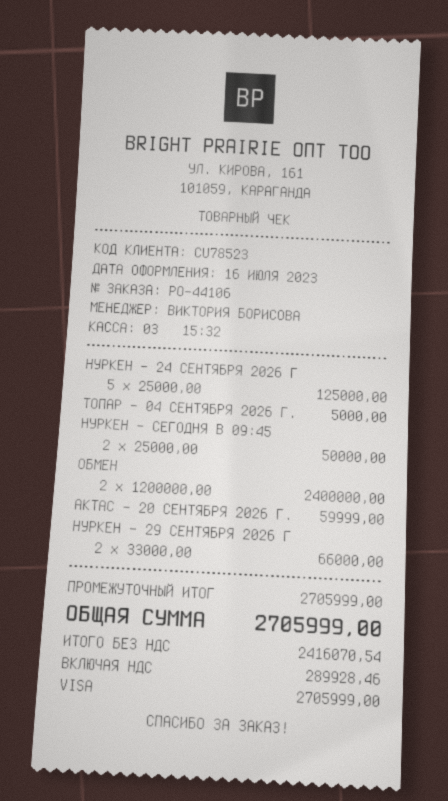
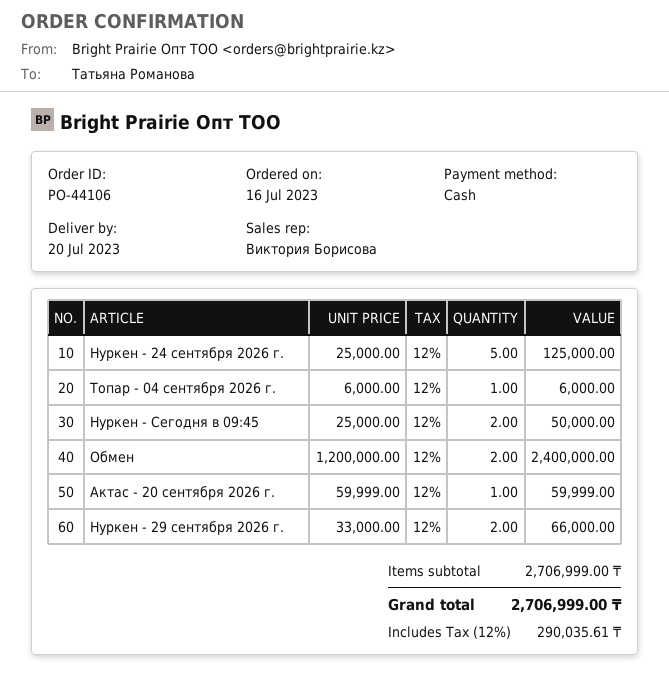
payment method: Visa -> cash
ТОПАР - 04 СЕНТЯБРЯ 2026 Г.: 1 x 5000.00 = 5000.00 -> 1 x 6000.00 = 6000.00
subtotal: 2705999.00 -> 2706999.00
tax: 289928.46 -> 290035.61
total: 2705999.00 -> 2706999.00

